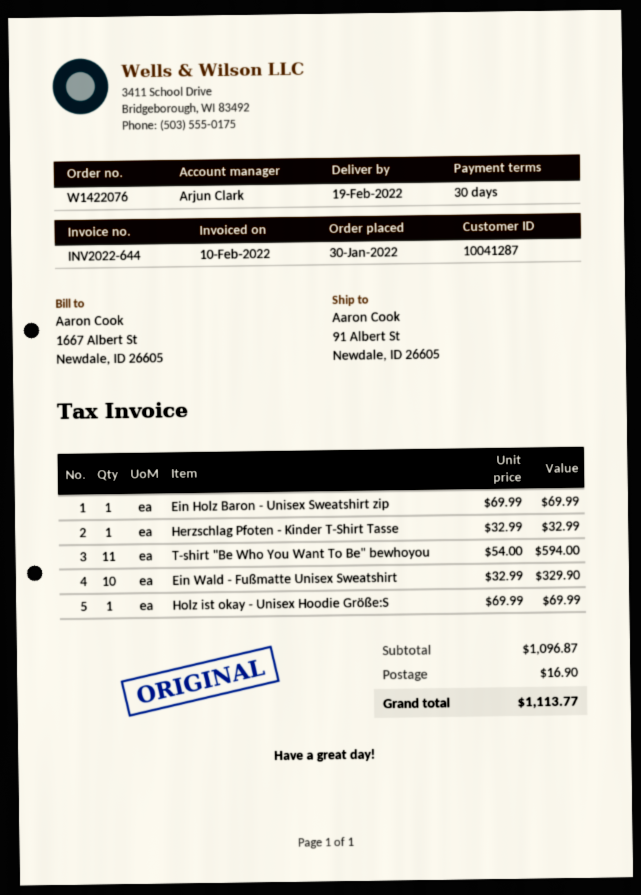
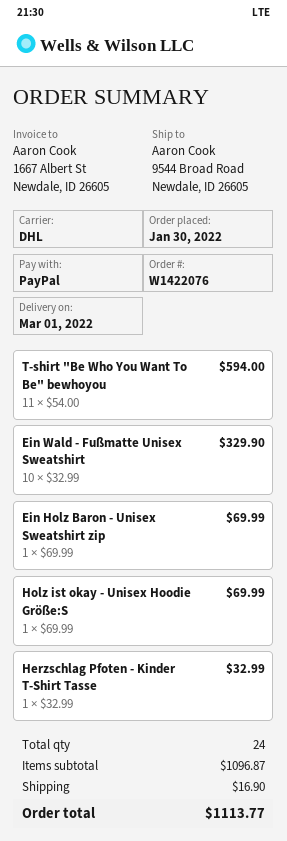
delivery date: 2022-02-19 -> 2022-03-01
ship to: 91 Albert St, Newdale, ID 26605 -> 9544 Broad Road, Newdale, ID 26605

